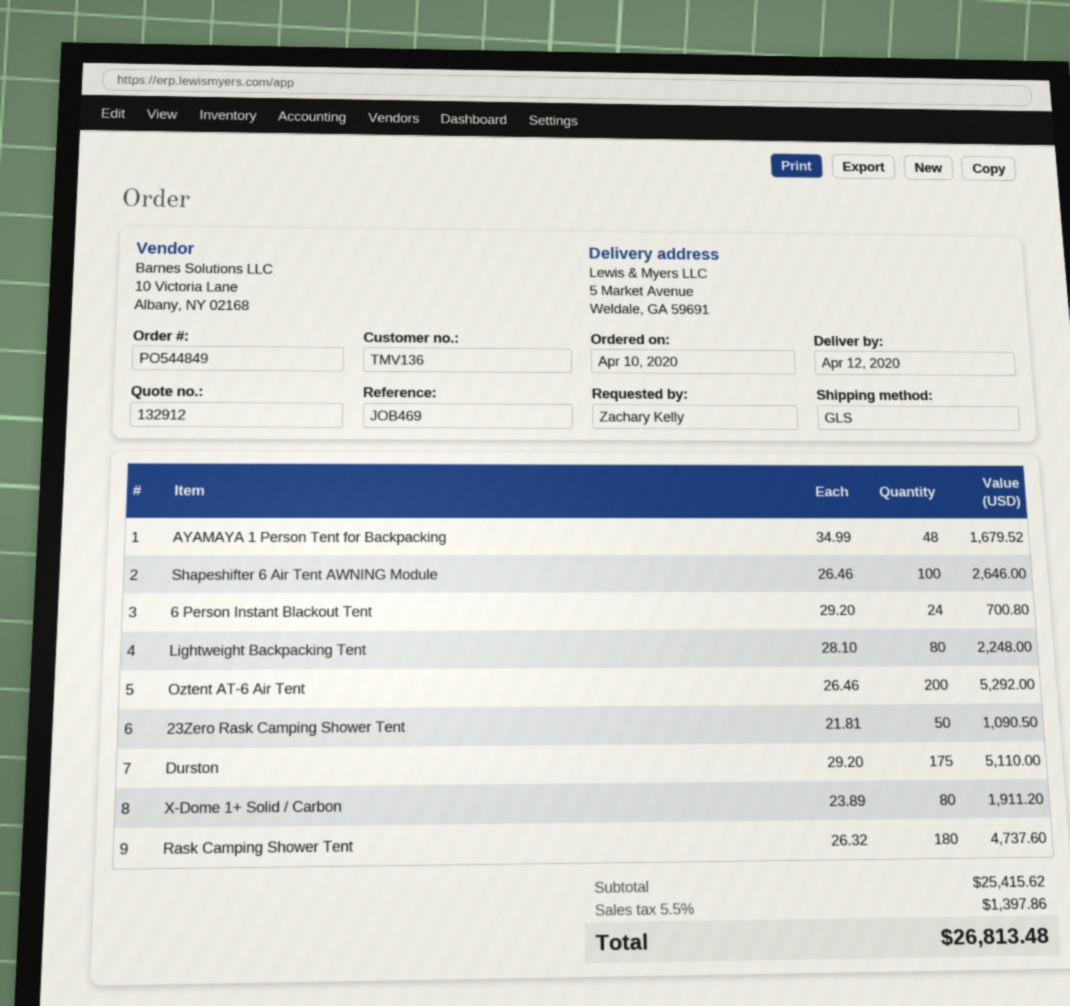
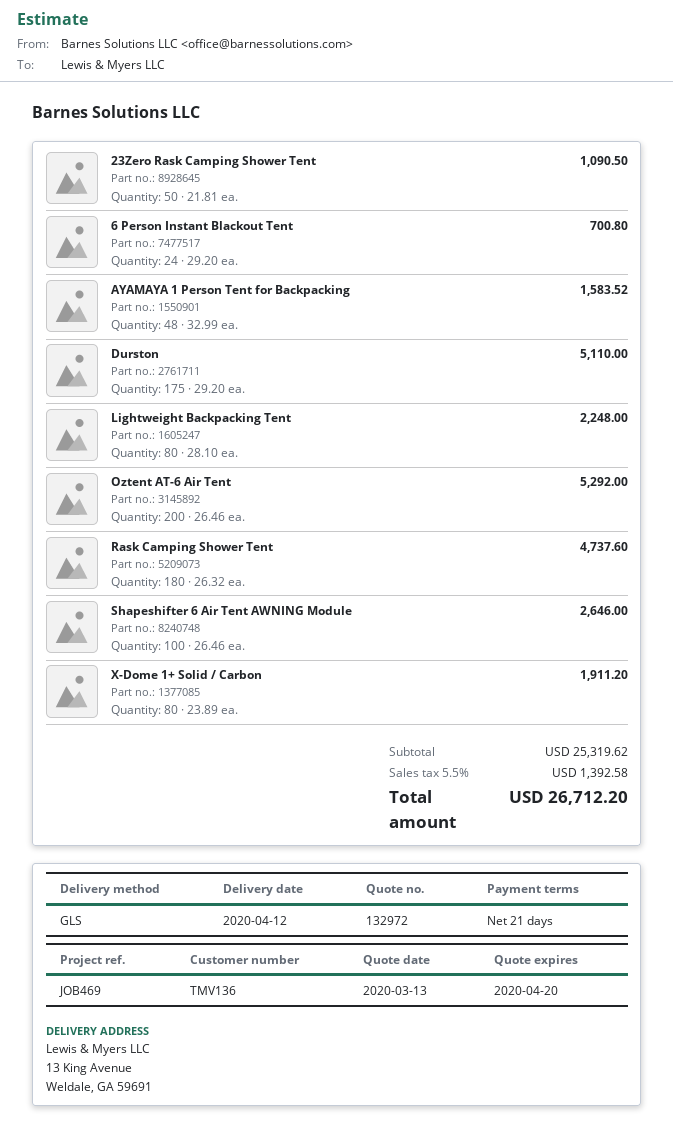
quote number: 132912 -> 132972
ship to: 5 Market Avenue, Weldale, GA 59691 -> 13 King Avenue, Weldale, GA 59691
AYAMAYA 1 Person Tent for Backpacking: 48 x 34.99 = 1679.52 -> 48 x 32.99 = 1583.52
subtotal: 25415.62 -> 25319.62
tax: 5.5% = 1397.86 -> 5.5% = 1392.58
total: 26813.48 -> 26712.20

